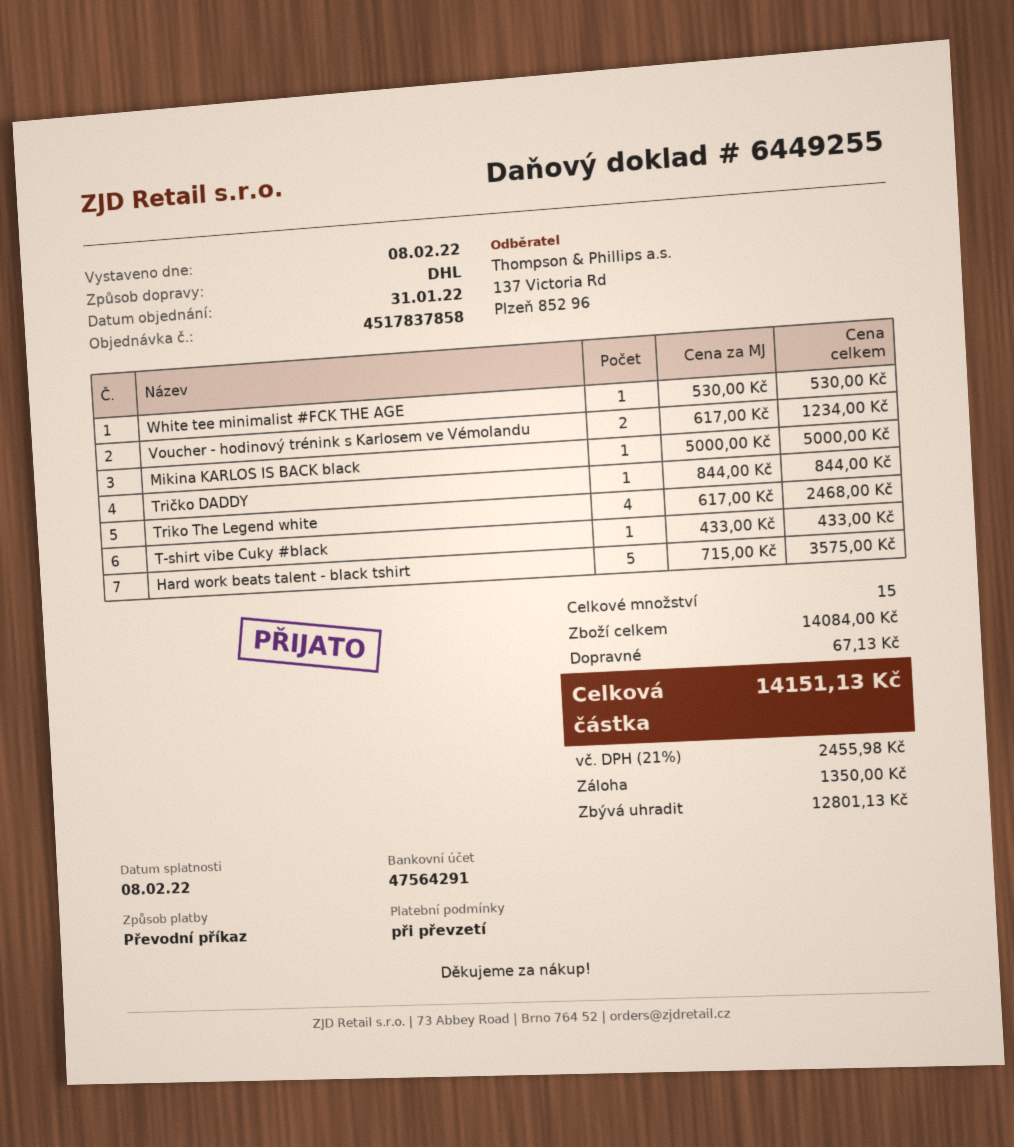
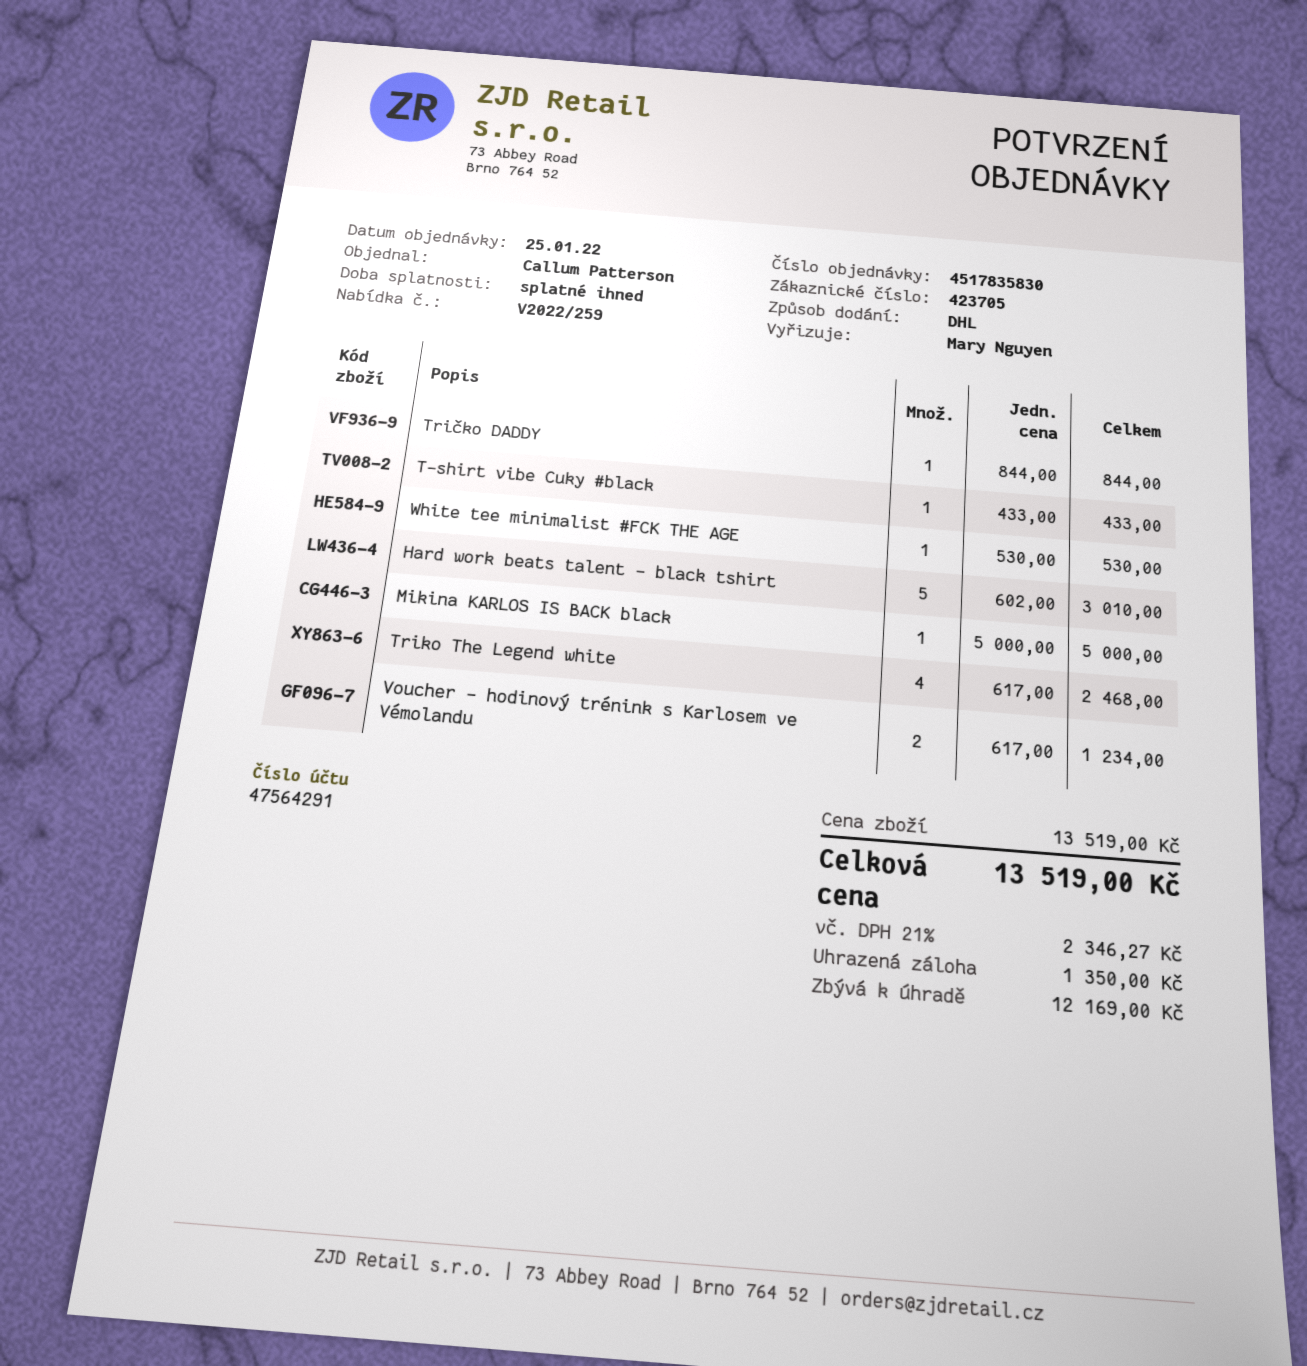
order number: 4517837858 -> 4517835830
order date: 2022-01-31 -> 2022-01-25
Hard work beats talent - black tshirt: 5 x 715.00 = 3575.00 -> 5 x 602.00 = 3010.00
subtotal: 14084.00 -> 13519.00
shipping: 67.13 -> none
tax: 21% = 2455.98 -> 21% = 2346.27
total: 14151.13 -> 13519.00
balance: 12801.13 -> 12169.00

